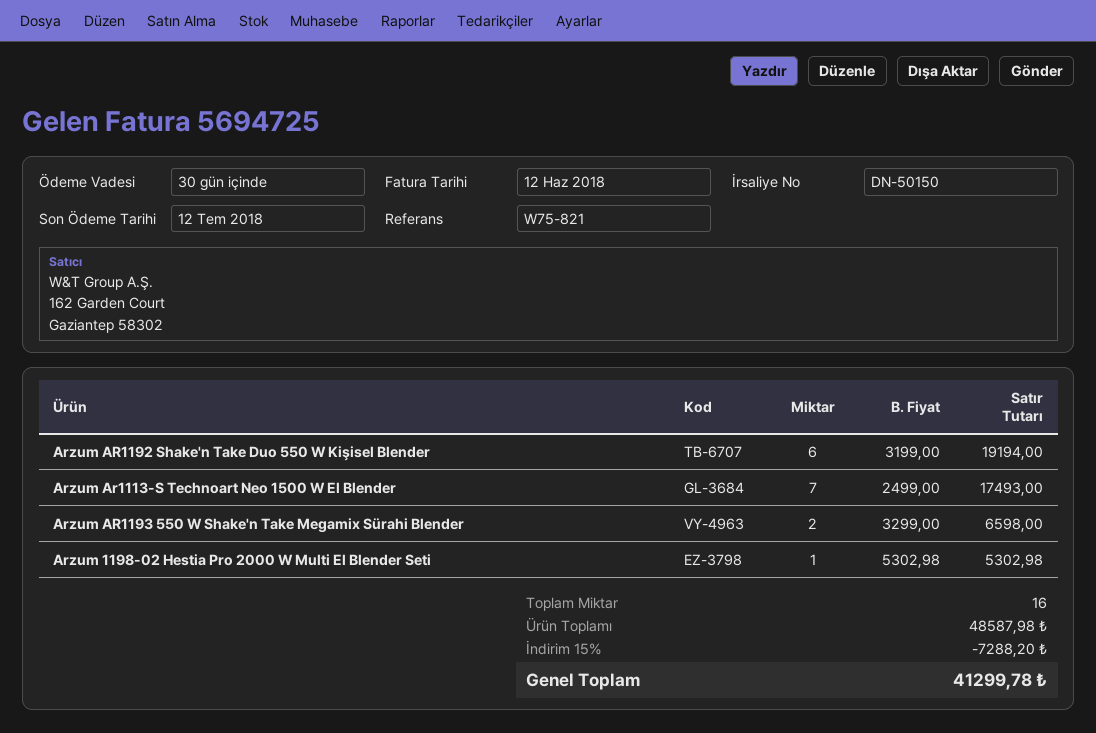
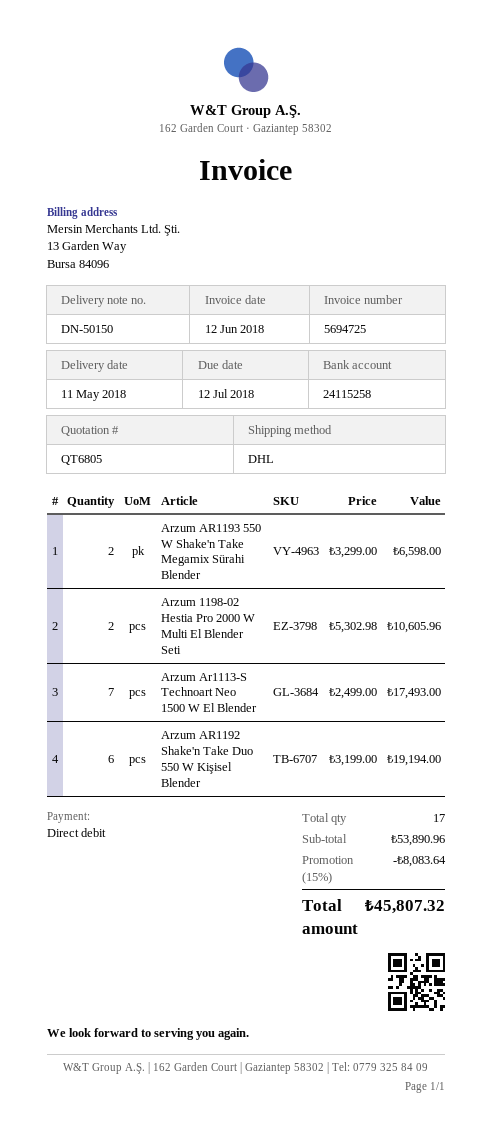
Arzum 1198-02 Hestia Pro 2000 W Multi El Blender Seti: 1 x 5302.98 = 5302.98 -> 2 x 5302.98 = 10605.96
total quantity: 16 -> 17
subtotal: 48587.98 -> 53890.96
discount: 15% = 7288.20 -> 15% = 8083.64
total: 41299.78 -> 45807.32

